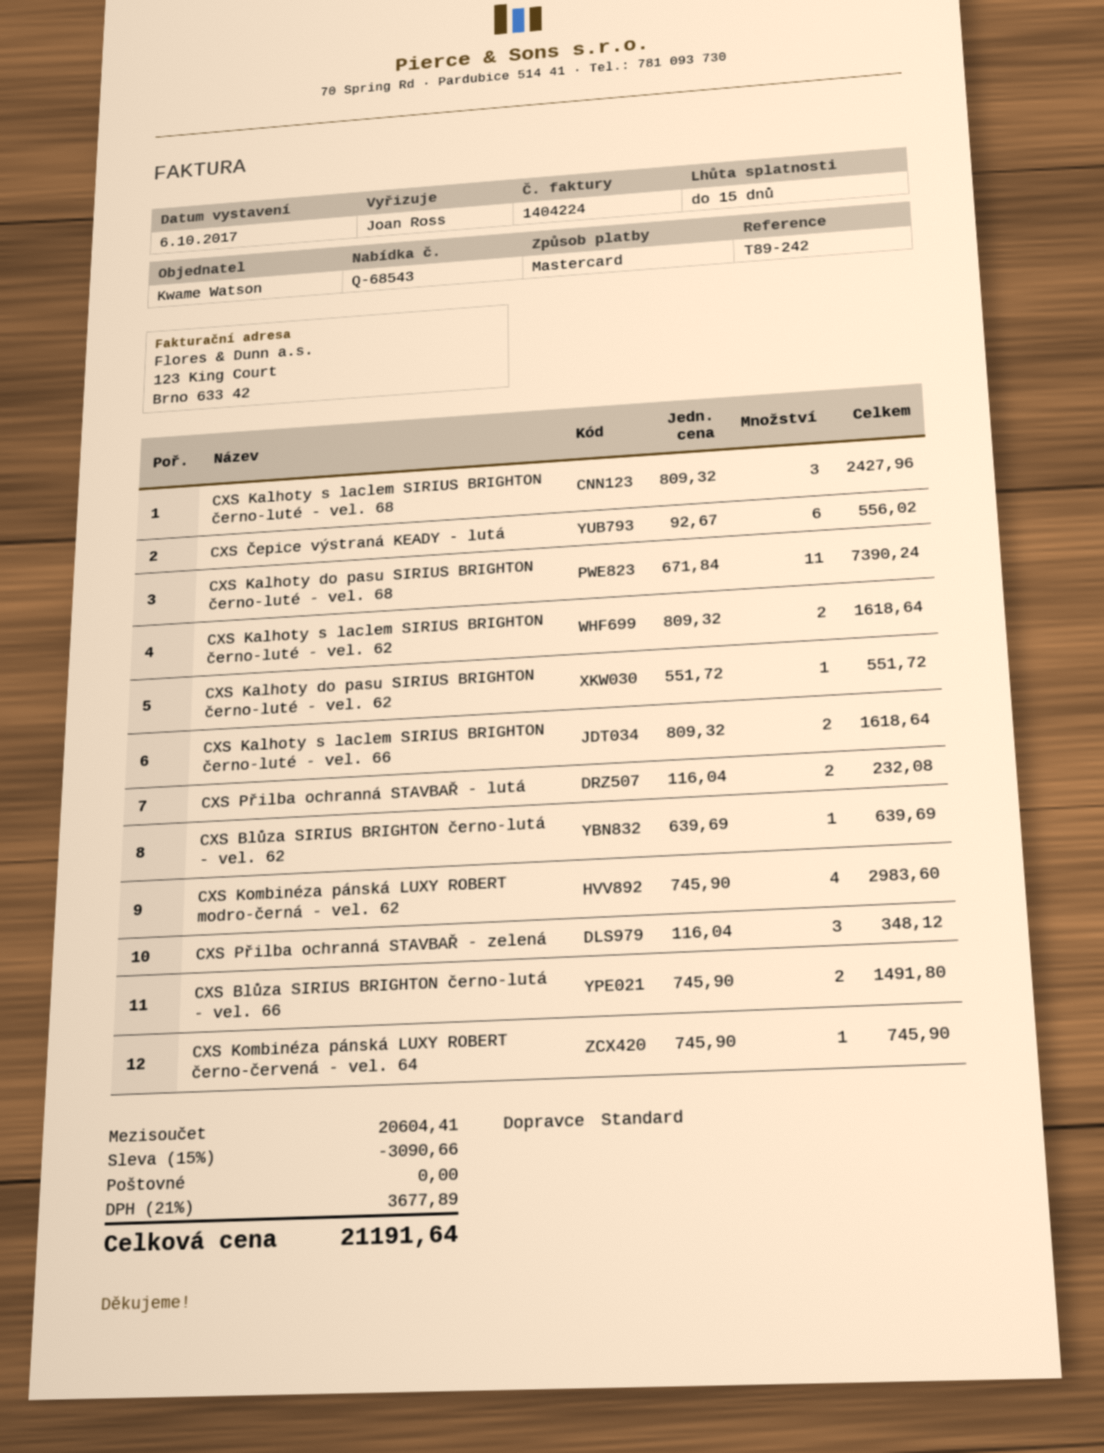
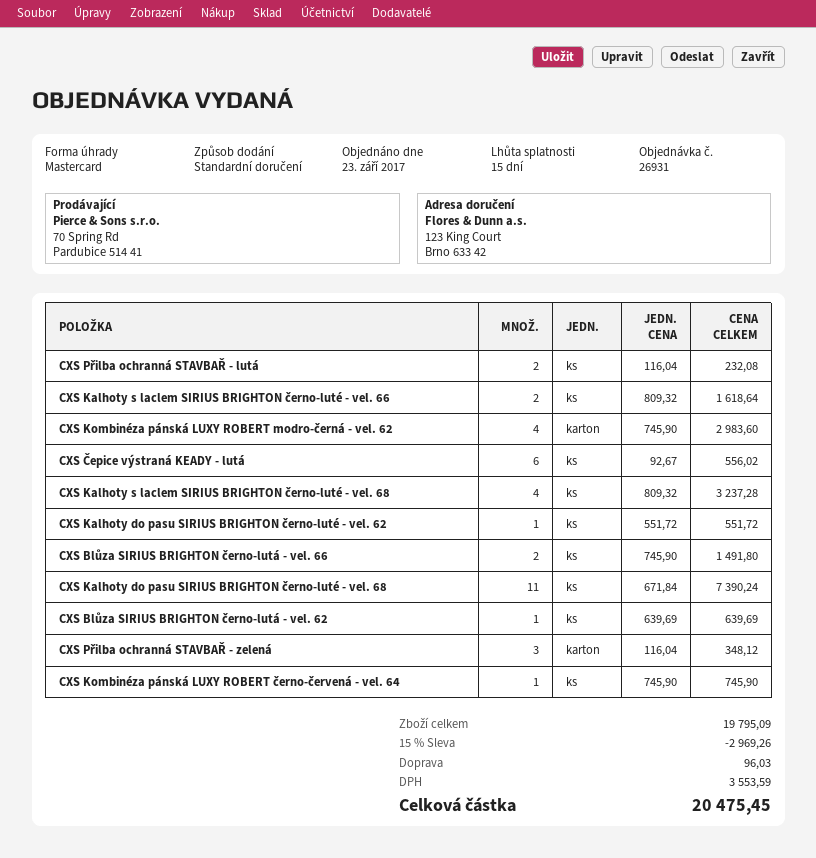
CXS Kalhoty s laclem SIRIUS BRIGHTON černo-luté - vel. 68: 3 x 809.32 = 2427.96 -> 4 x 809.32 = 3237.28
CXS Kalhoty s laclem SIRIUS BRIGHTON černo-luté - vel. 62: 2 x 809.32 = 1618.64 -> none
subtotal: 20604.41 -> 19795.09
discount: 15% = 3090.66 -> 15% = 2969.26
shipping: 0.00 -> 96.03
tax: 3677.89 -> 3553.59
total: 21191.64 -> 20475.45

